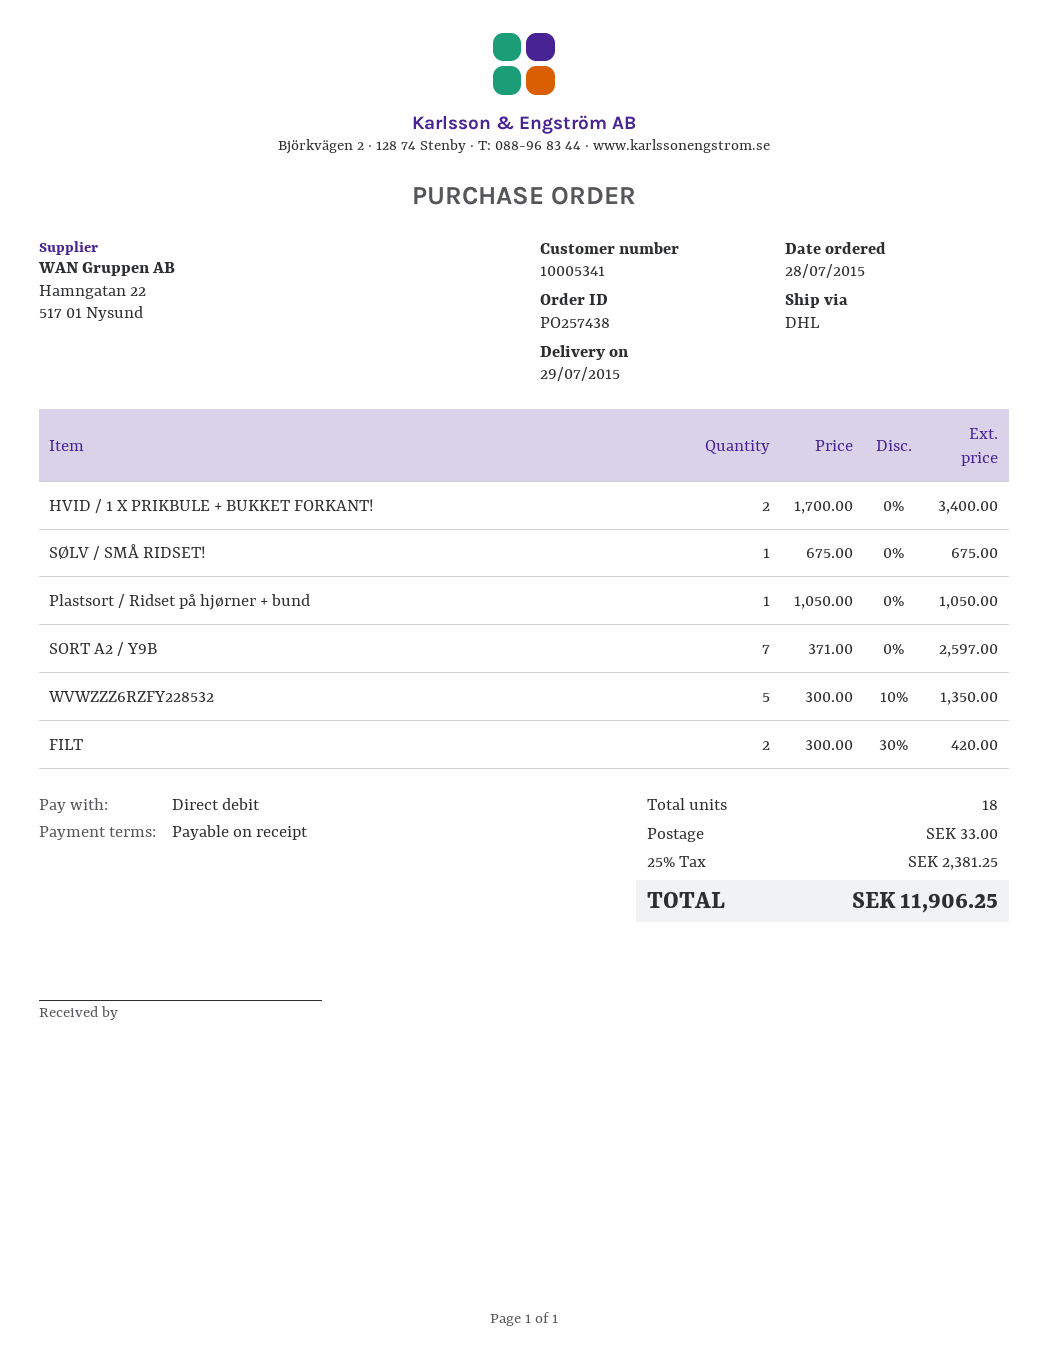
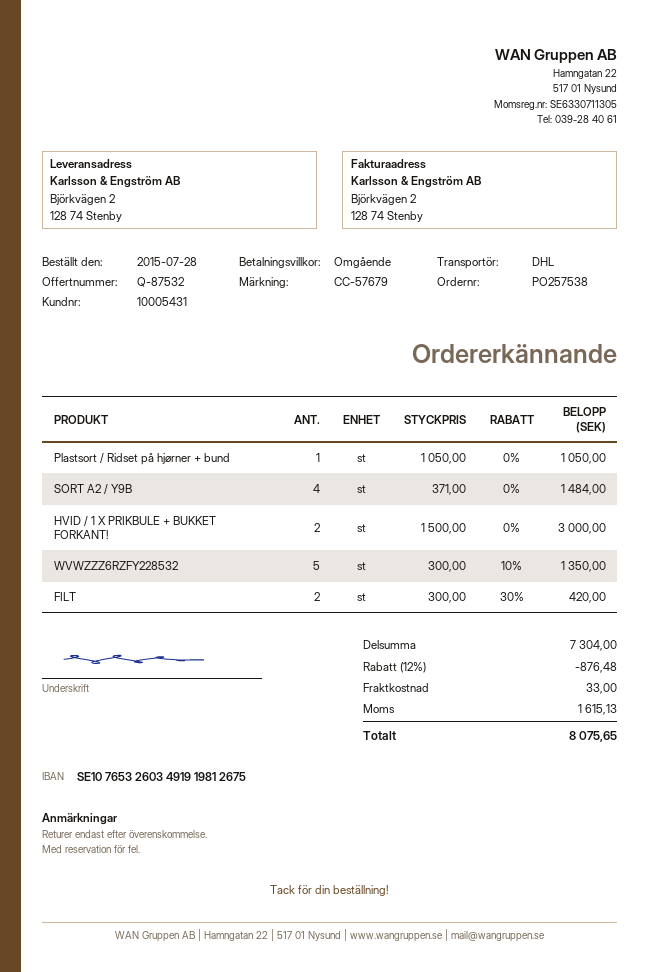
order number: PO257438 -> PO257538
customer number: 10005341 -> 10005431
HVID / 1 X PRIKBULE + BUKKET FORKANT!: 2 x 1700.00 = 3400.00 -> 2 x 1500.00 = 3000.00
SØLV / SMÅ RIDSET!: 1 x 675.00 = 675.00 -> none
SORT A2 / Y9B: 7 x 371.00 = 2597.00 -> 4 x 371.00 = 1484.00
discount: none -> 12% = 876.48
tax: 2381.25 -> 1615.13
total: 11906.25 -> 8075.65

